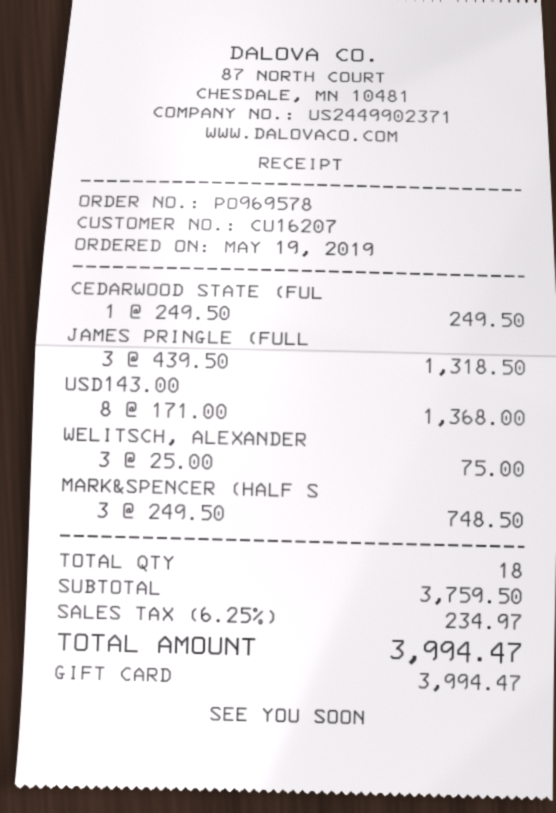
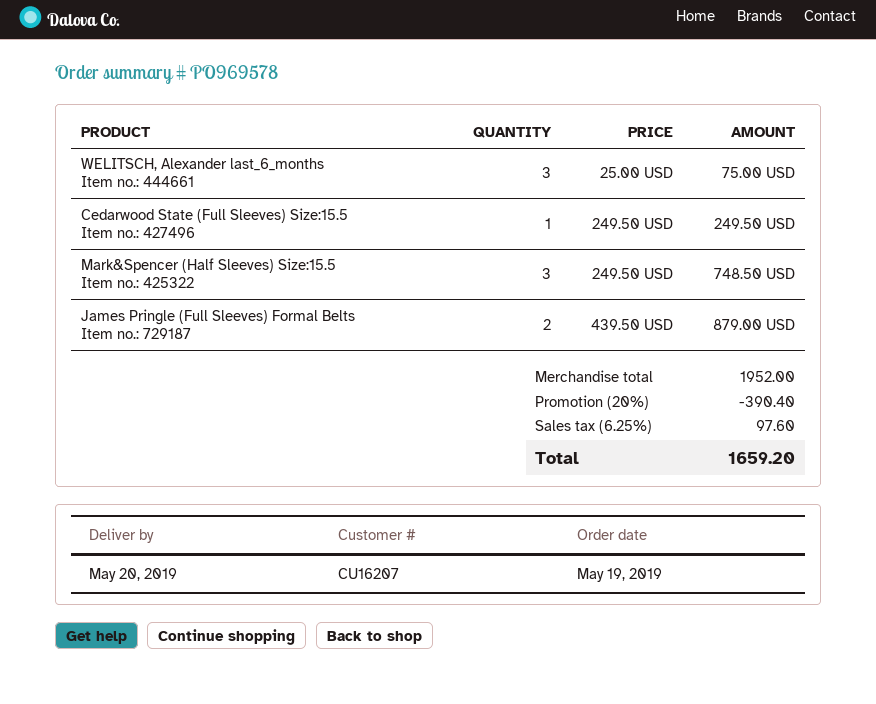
JAMES PRINGLE (FULL: 3 x 439.50 = 1318.50 -> 2 x 439.50 = 879.00
USD143.00: 8 x 171.00 = 1368.00 -> none
subtotal: 3759.50 -> 1952.00
discount: none -> 20% = 390.40
tax: 6.25% = 234.97 -> 6.25% = 97.60
total: 3994.47 -> 1659.20

